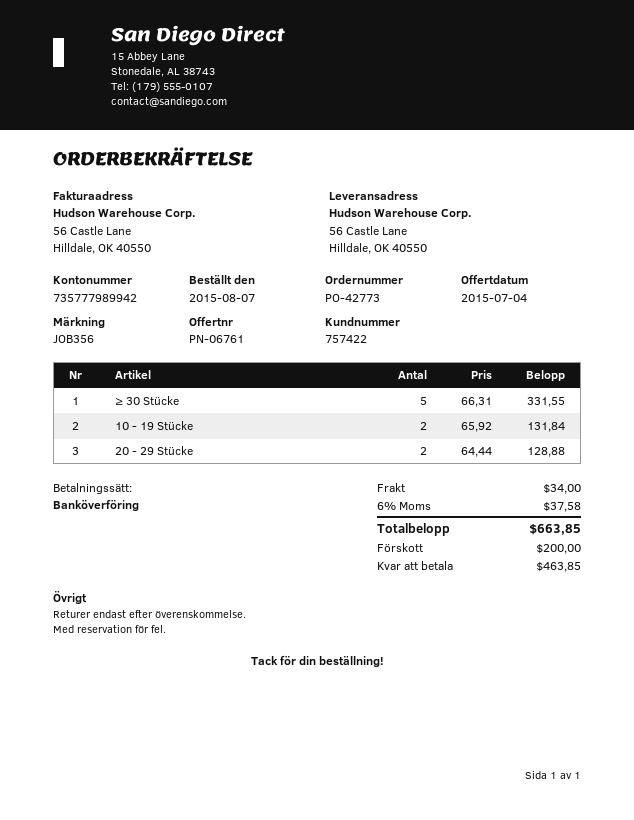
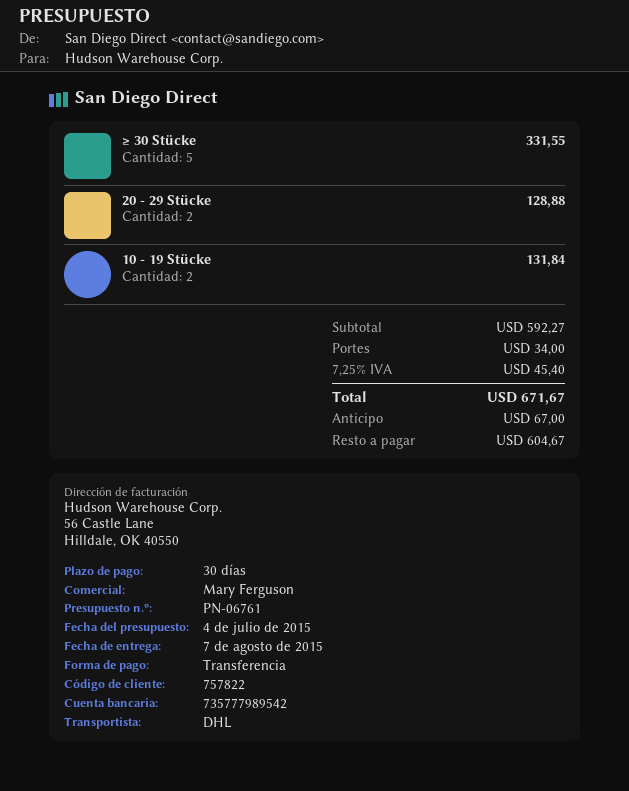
customer number: 757422 -> 757822
bank account: 735777989942 -> 735777989542
tax: 6% = 37.58 -> 7.25% = 45.40
total: 663.85 -> 671.67
deposit: 200.00 -> 67.00
balance: 463.85 -> 604.67

